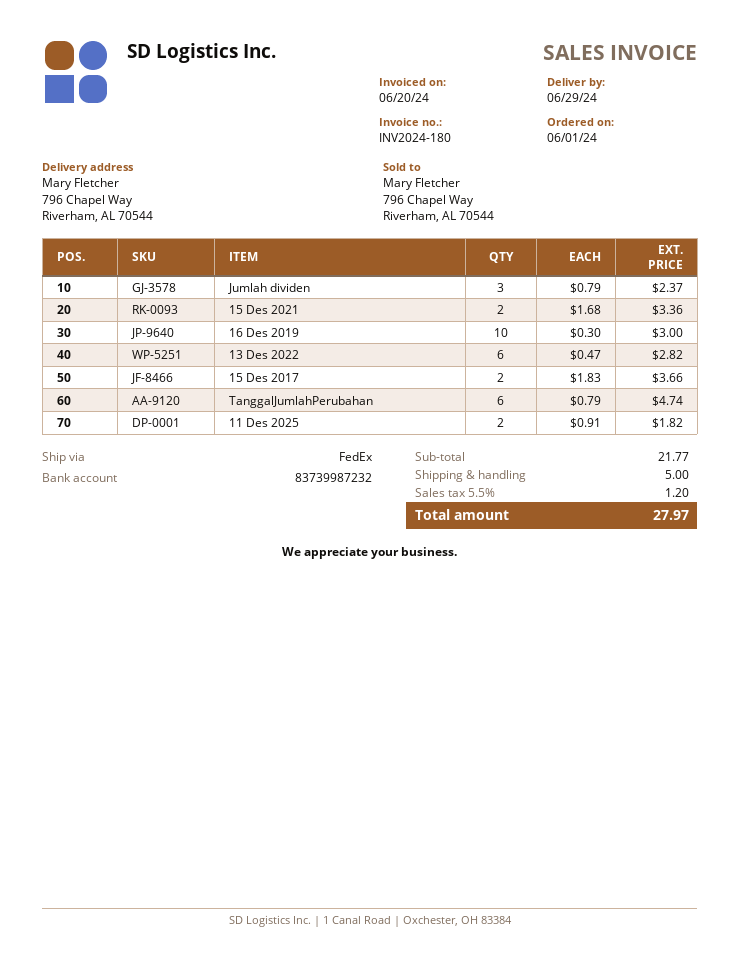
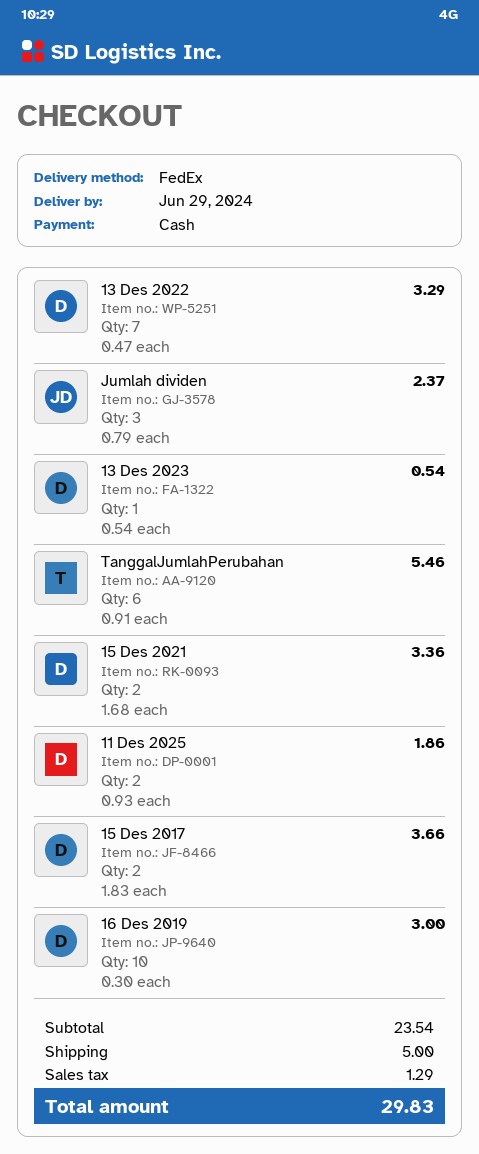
13 Des 2022: 6 x 0.47 = 2.82 -> 7 x 0.47 = 3.29
TanggalJumlahPerubahan: 6 x 0.79 = 4.74 -> 6 x 0.91 = 5.46
11 Des 2025: 2 x 0.91 = 1.82 -> 2 x 0.93 = 1.86
13 Des 2023: none -> 1 x 0.54 = 0.54
subtotal: 21.77 -> 23.54
tax: 1.20 -> 1.29
total: 27.97 -> 29.83

